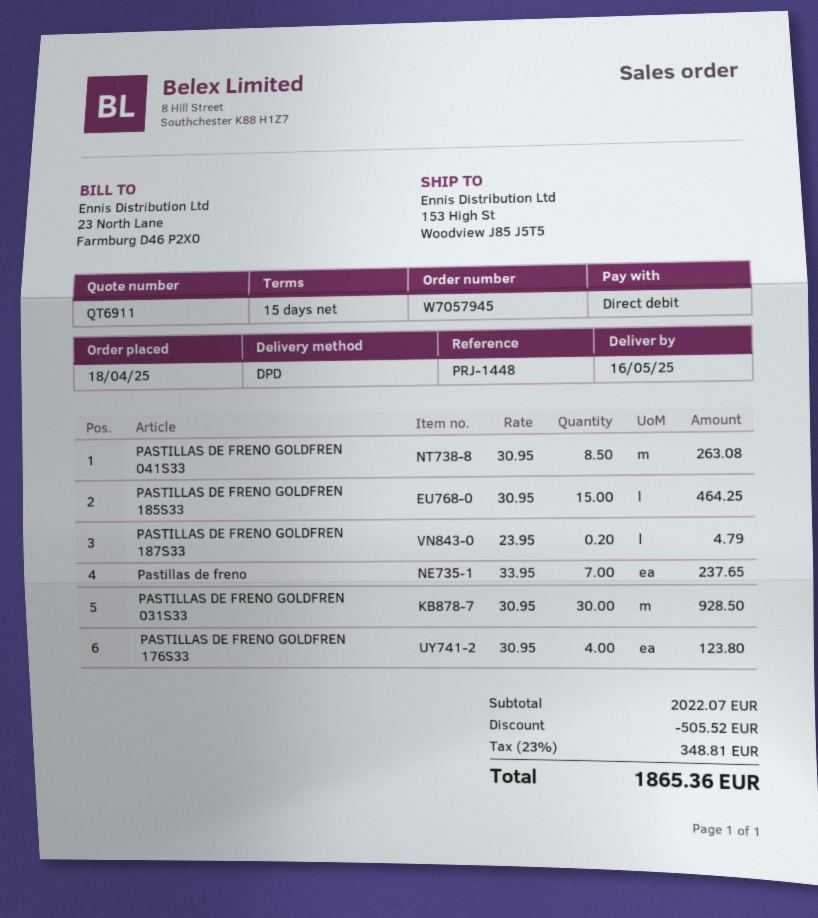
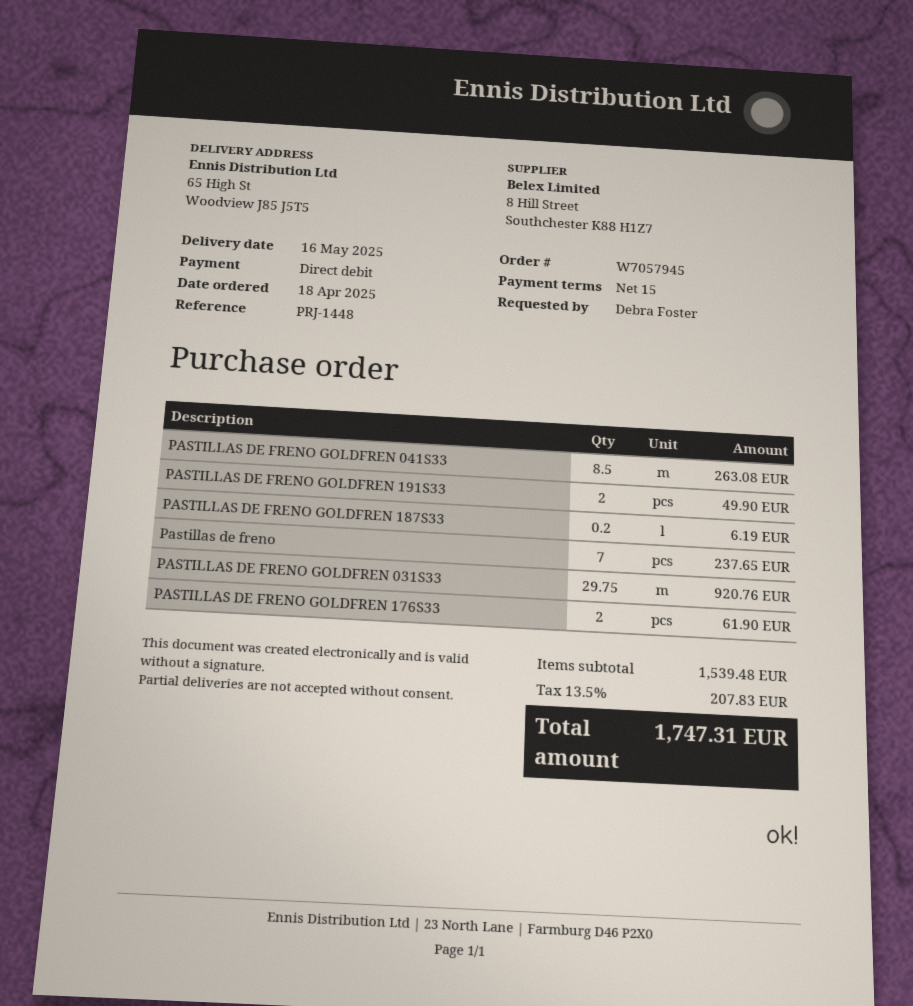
ship to: 153 High St, Woodview J85 J5T5 -> 65 High St, Woodview J85 J5T5
PASTILLAS DE FRENO GOLDFREN 185S33: 15 for 464.25 -> none
PASTILLAS DE FRENO GOLDFREN 187S33: 0.2 for 4.79 -> 0.2 for 6.19
PASTILLAS DE FRENO GOLDFREN 031S33: 30 for 928.50 -> 29.75 for 920.76
PASTILLAS DE FRENO GOLDFREN 176S33: 4 for 123.80 -> 2 for 61.90
PASTILLAS DE FRENO GOLDFREN 191S33: none -> 2 for 49.90
subtotal: 2022.07 -> 1539.48
discount: 505.52 -> none
tax: 23% = 348.81 -> 13.5% = 207.83
total: 1865.36 -> 1747.31

